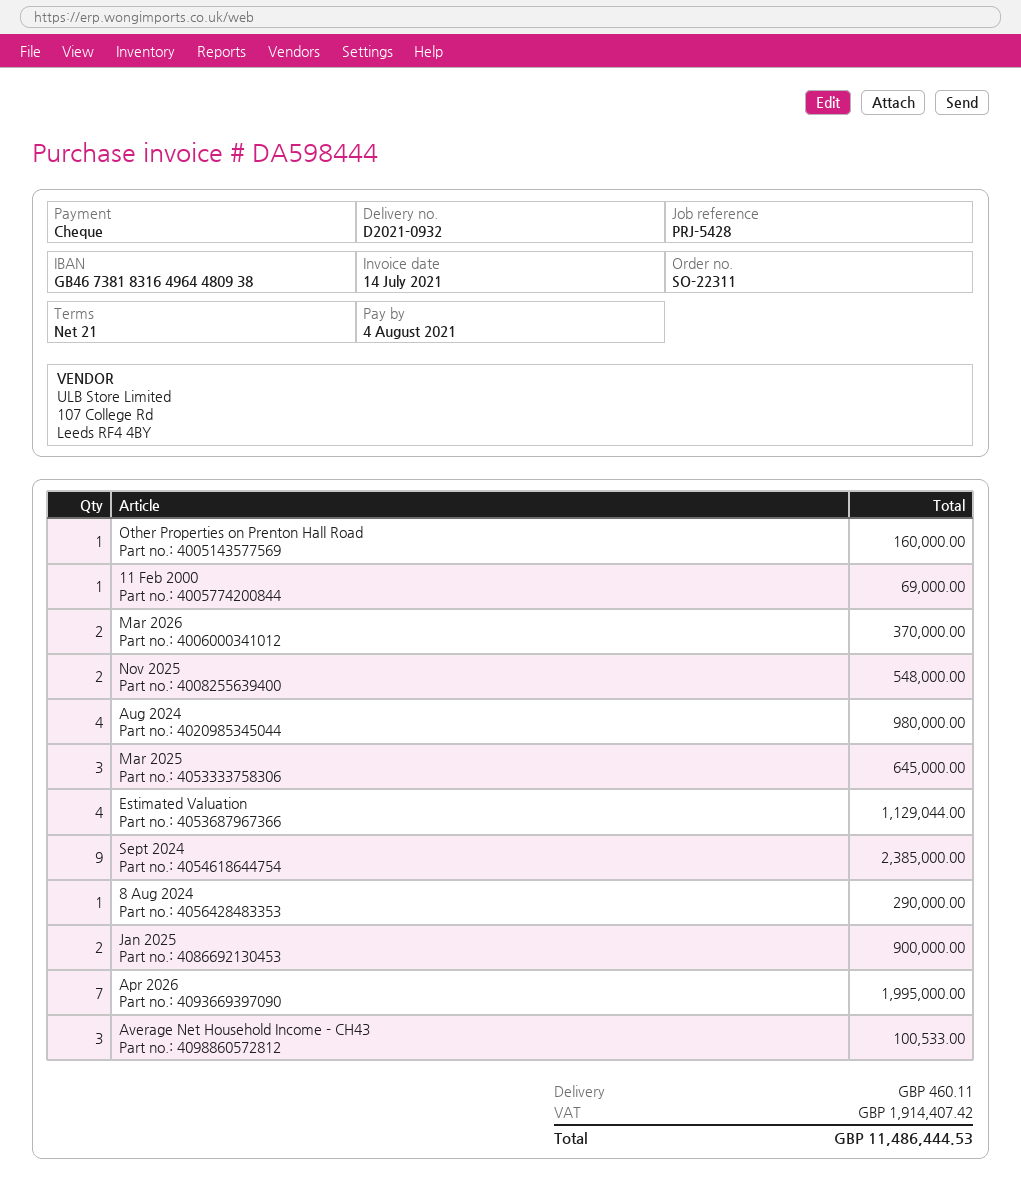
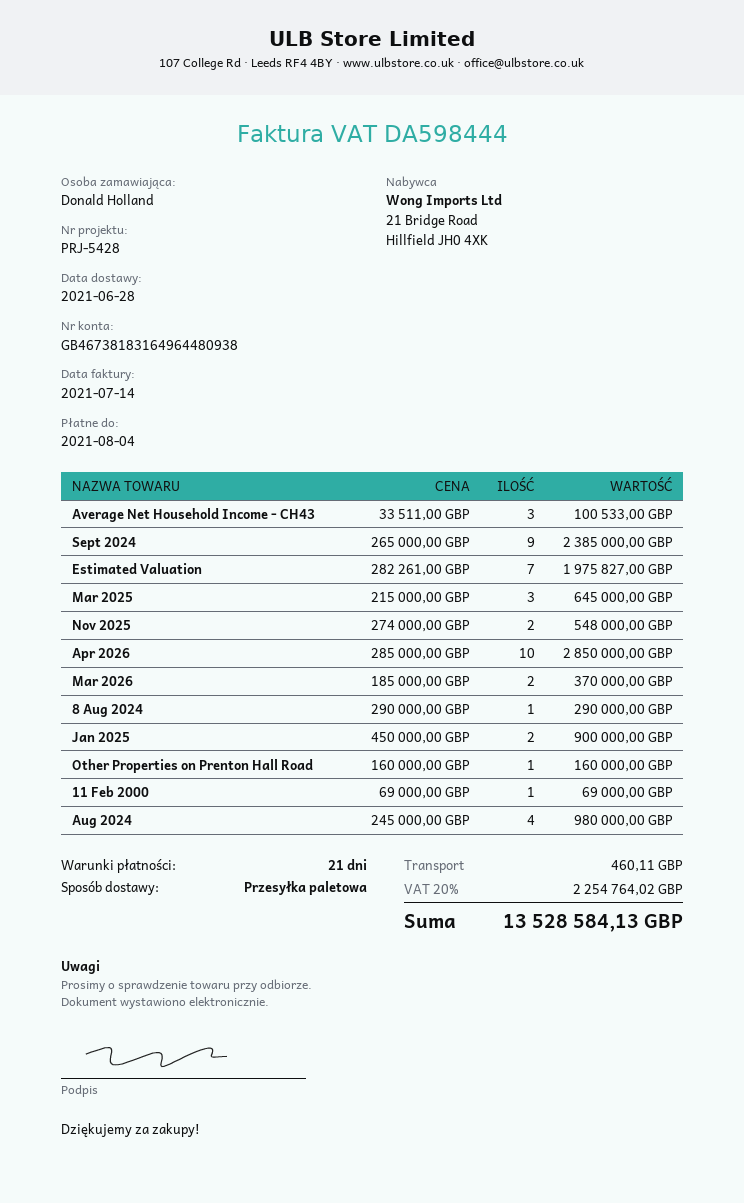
Estimated Valuation: 4 for 1129044.00 -> 7 for 1975827.00
Apr 2026: 7 for 1995000.00 -> 10 for 2850000.00
tax: 1914407.42 -> 2254764.02
total: 11486444.53 -> 13528584.13

